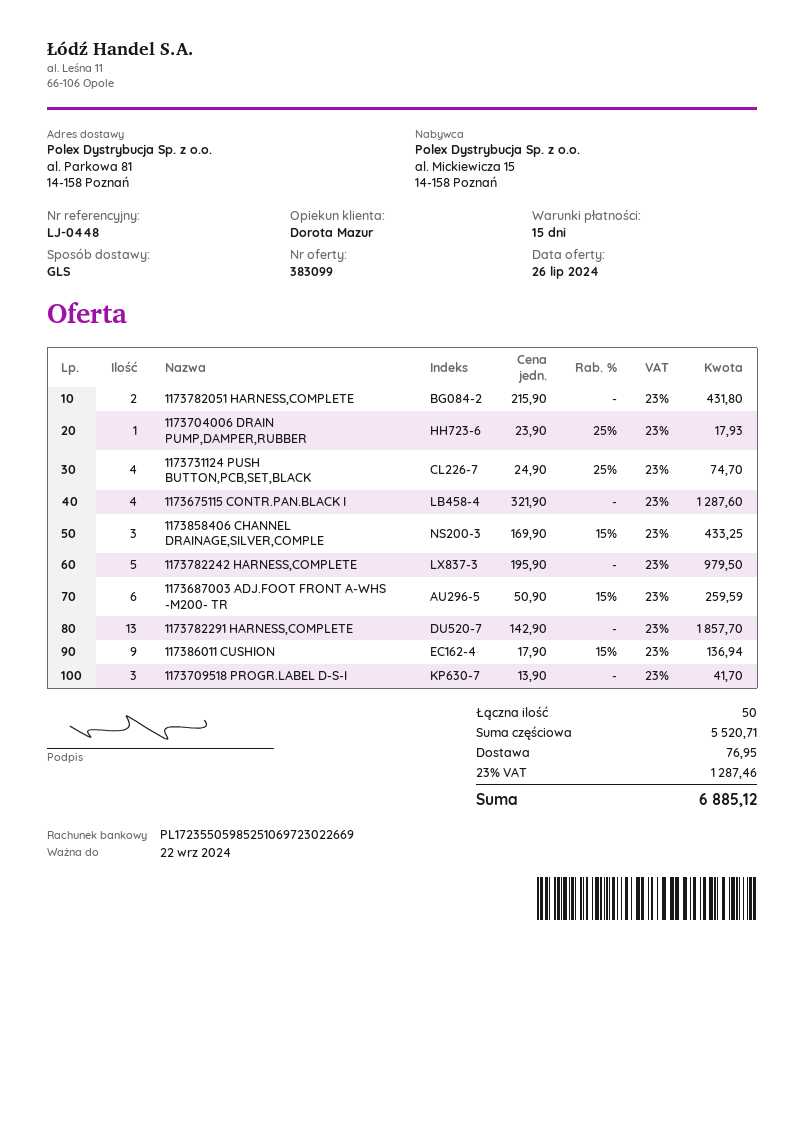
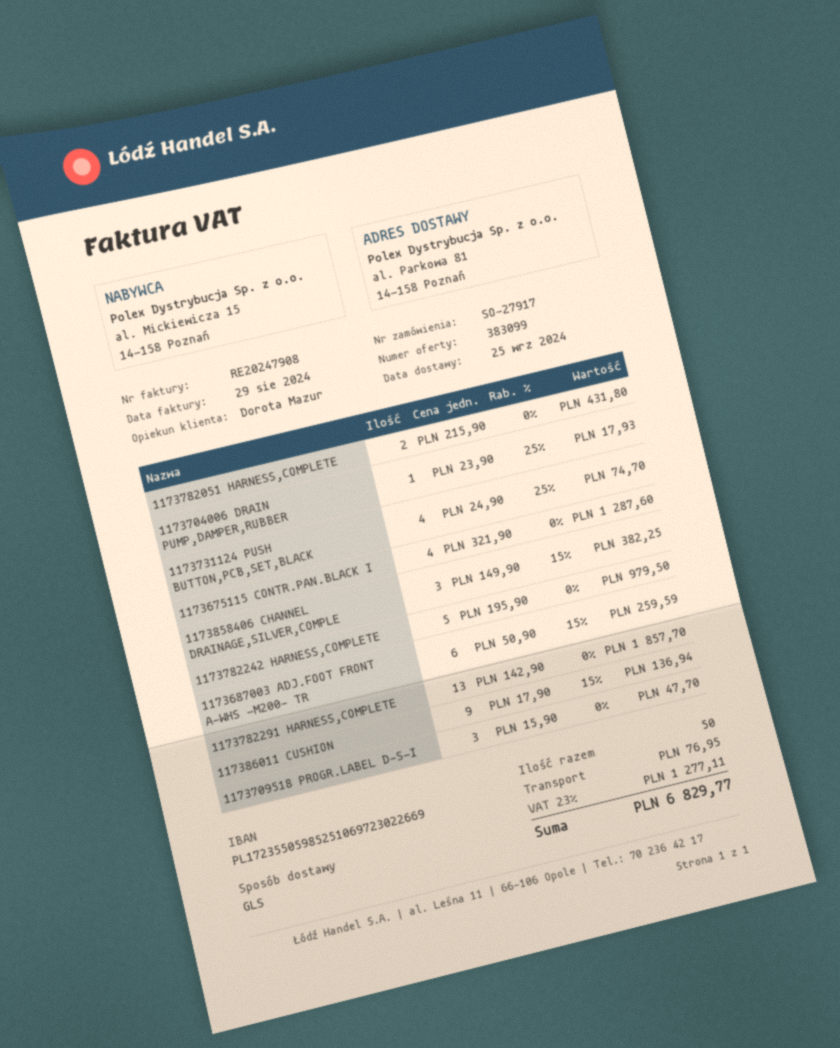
1173858406 CHANNEL DRAINAGE,SILVER,COMPLE: 3 x 169.90 - 15% = 433.25 -> 3 x 149.90 - 15% = 382.25
1173709518 PROGR.LABEL D-S-I: 3 x 13.90 = 41.70 -> 3 x 15.90 = 47.70
tax: 23% = 1287.46 -> 23% = 1277.11
total: 6885.12 -> 6829.77

